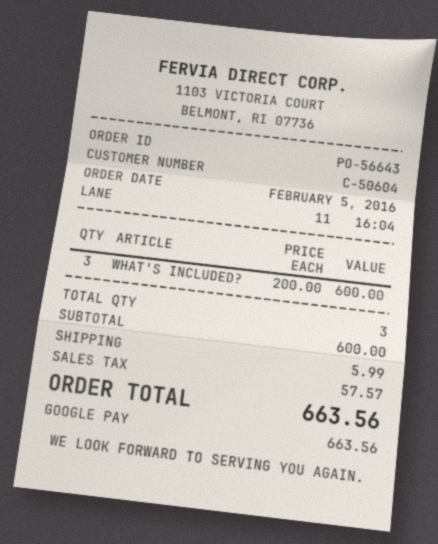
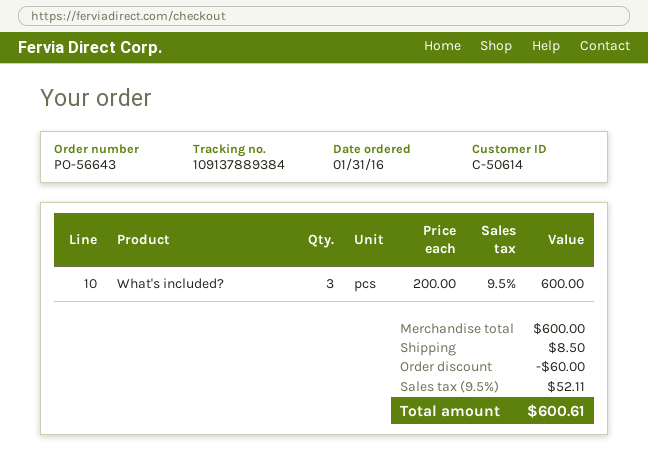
order date: 2016-02-05 -> 2016-01-31
customer number: C-50604 -> C-50614
discount: none -> 60.00
shipping: 5.99 -> 8.50
tax: 57.57 -> 52.11
total: 663.56 -> 600.61

